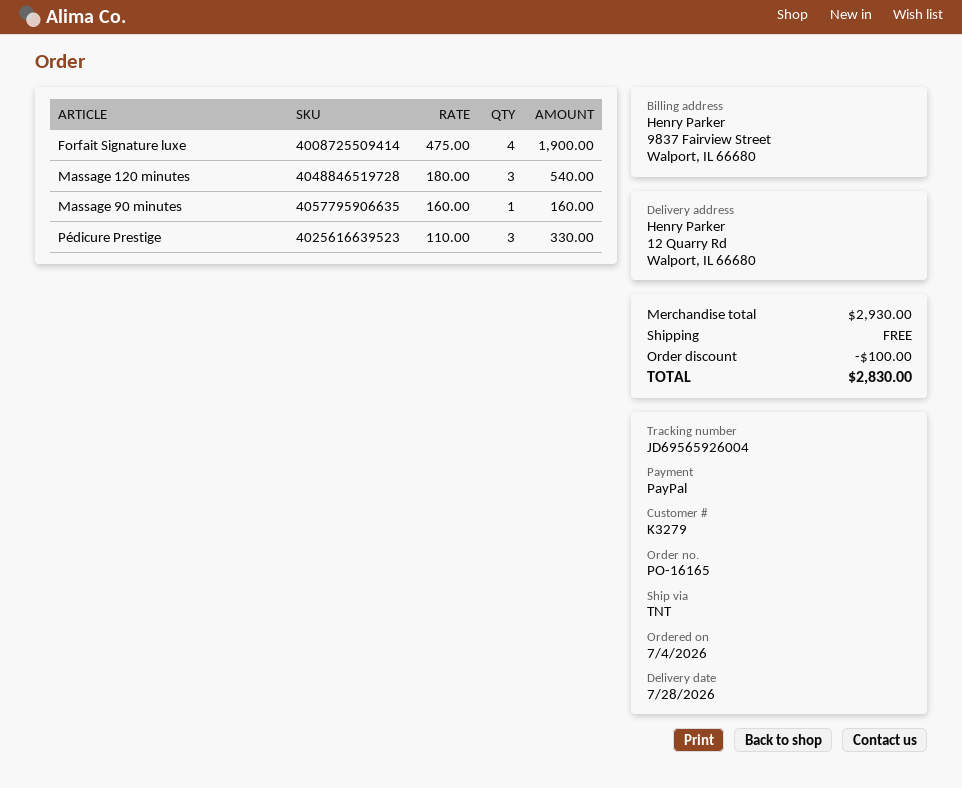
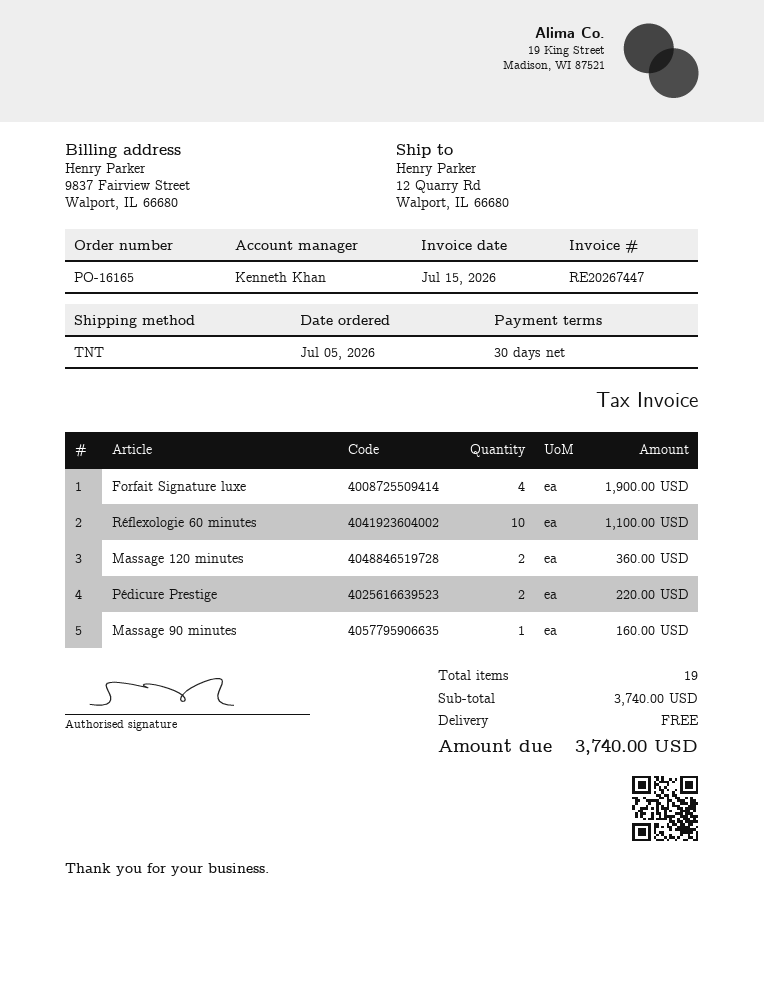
order date: 2026-07-04 -> 2026-07-05
Massage 120 minutes: 3 for 540.00 -> 2 for 360.00
Pédicure Prestige: 3 for 330.00 -> 2 for 220.00
Réflexologie 60 minutes: none -> 10 for 1100.00
subtotal: 2930.00 -> 3740.00
discount: 100.00 -> none
total: 2830.00 -> 3740.00

